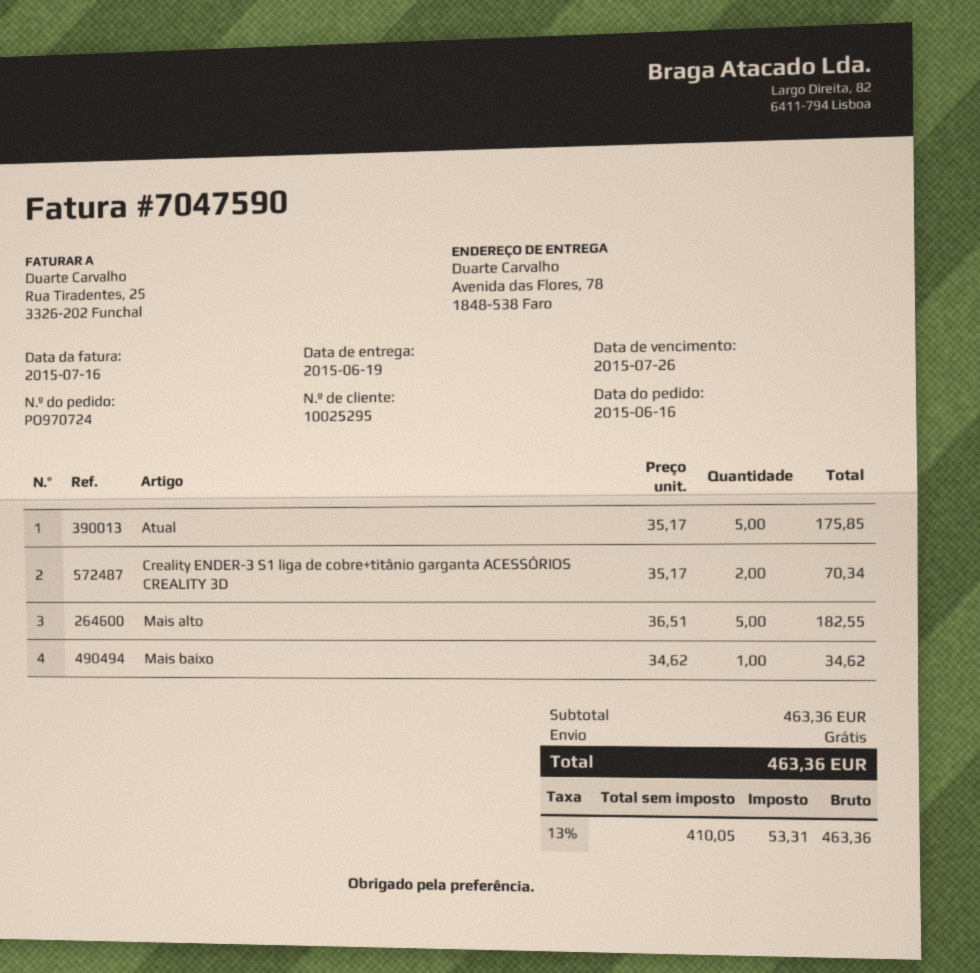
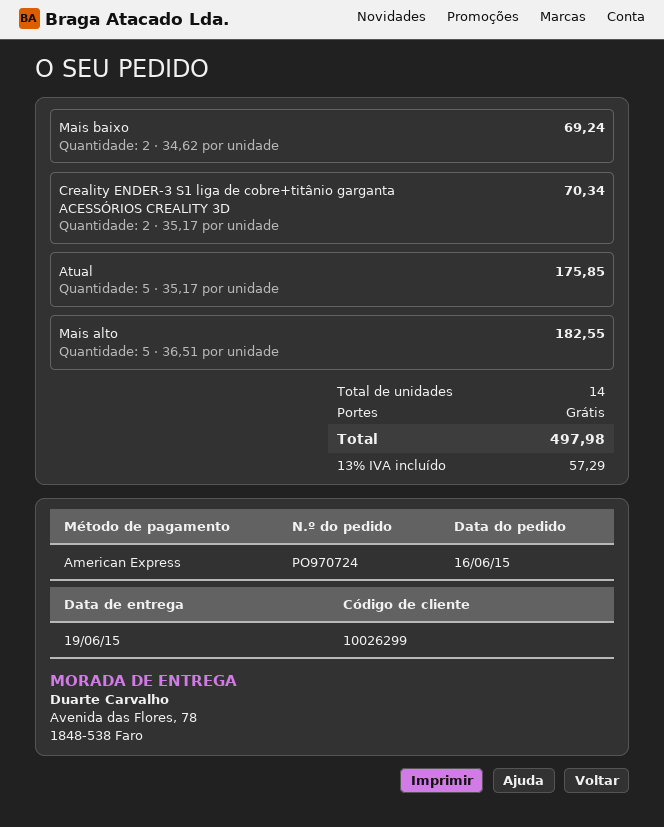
customer number: 10025295 -> 10026299
Mais baixo: 1 x 34.62 = 34.62 -> 2 x 34.62 = 69.24
tax: 13% = 53.31 -> 13% = 57.29
total: 463.36 -> 497.98

